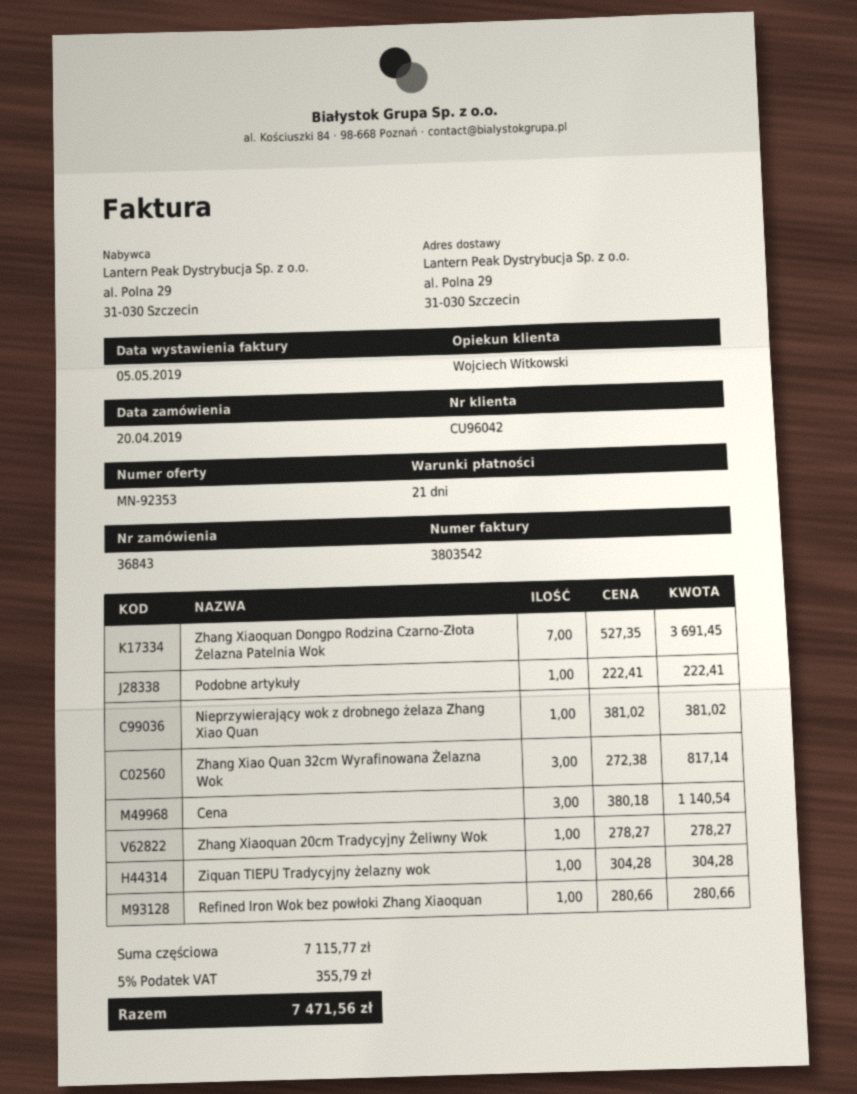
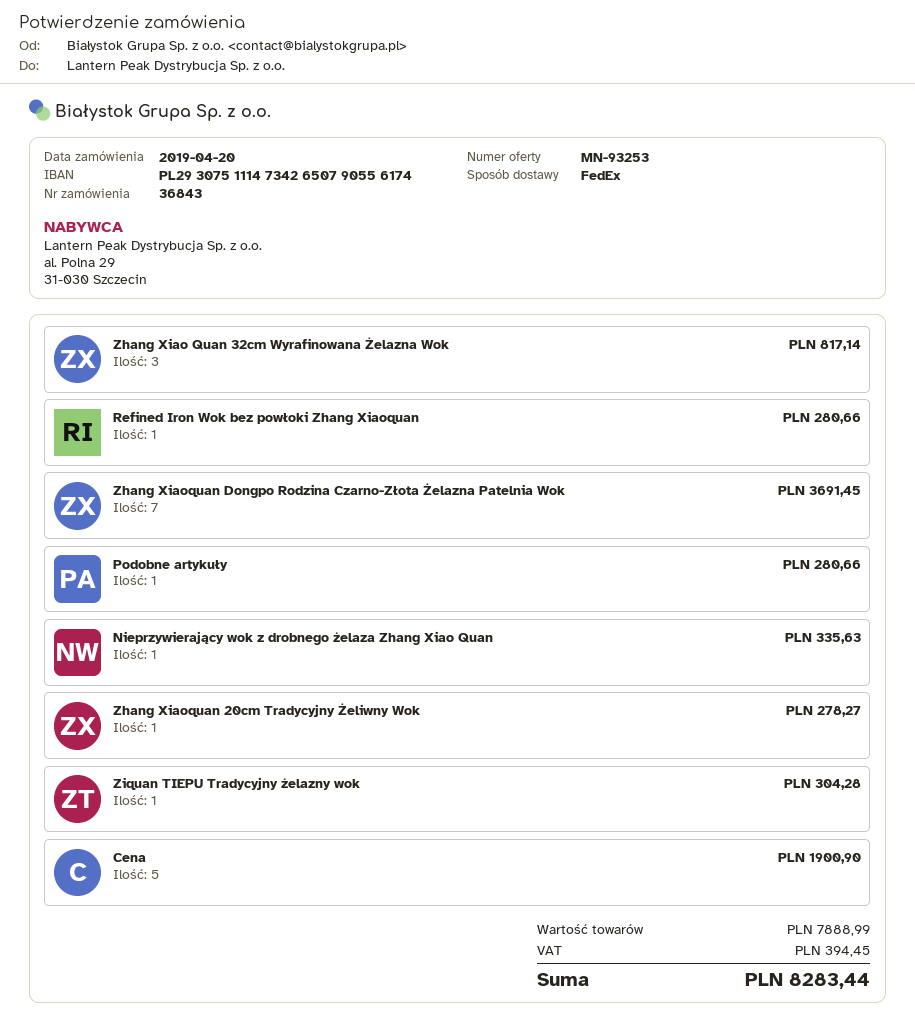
quote number: MN-92353 -> MN-93253
Podobne artykuły: 1 for 222.41 -> 1 for 280.66
Nieprzywierający wok z drobnego żelaza Zhang Xiao Quan: 1 for 381.02 -> 1 for 335.63
Cena: 3 for 1140.54 -> 5 for 1900.90
subtotal: 7115.77 -> 7888.99
tax: 355.79 -> 394.45
total: 7471.56 -> 8283.44

